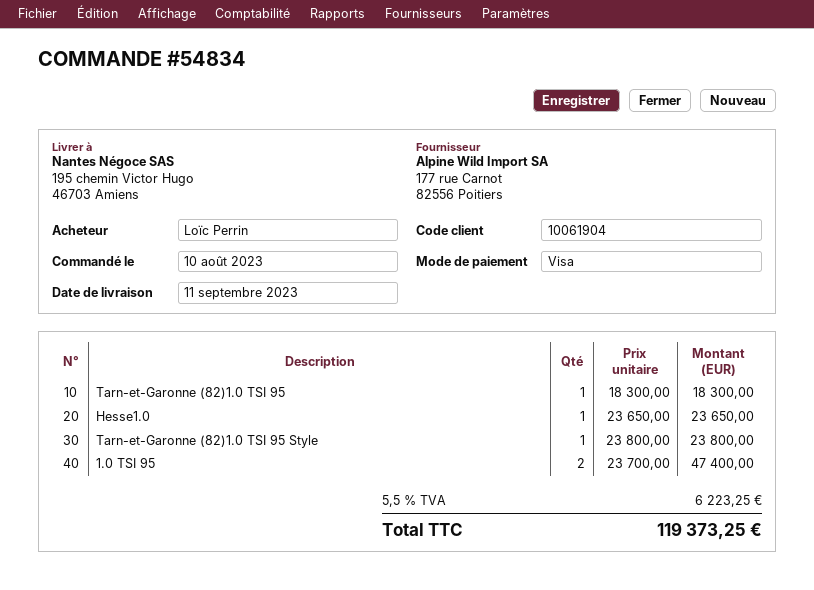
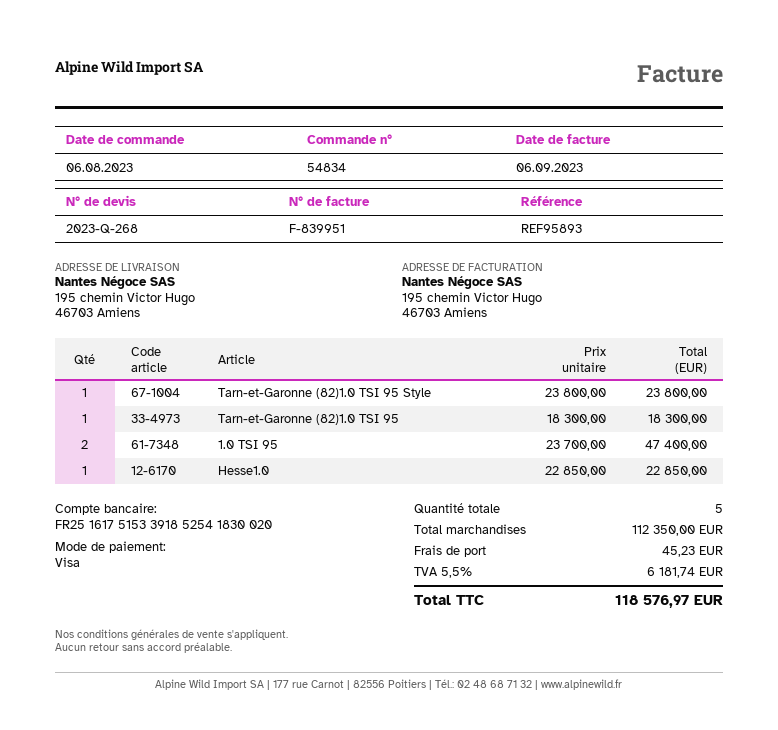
order date: 2023-08-10 -> 2023-08-06
Hesse1.0: 1 x 23650.00 = 23650.00 -> 1 x 22850.00 = 22850.00
shipping: none -> 45.23
tax: 5.5% = 6223.25 -> 5.5% = 6181.74
total: 119373.25 -> 118576.97

